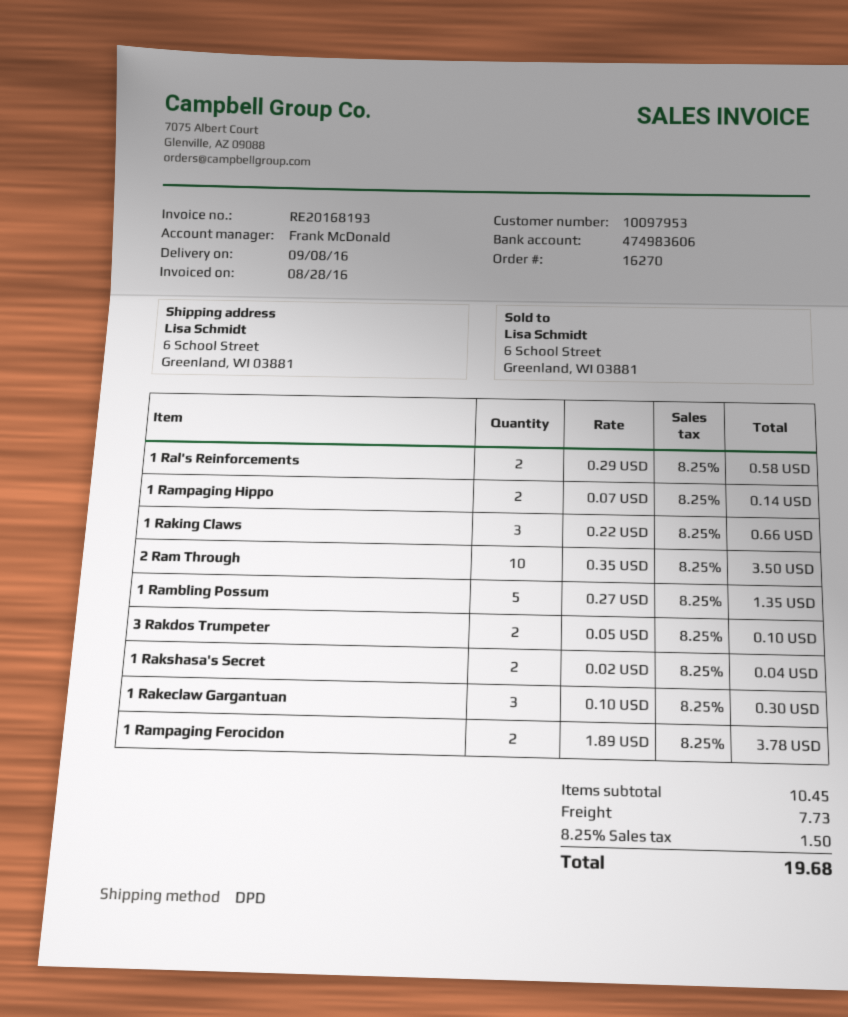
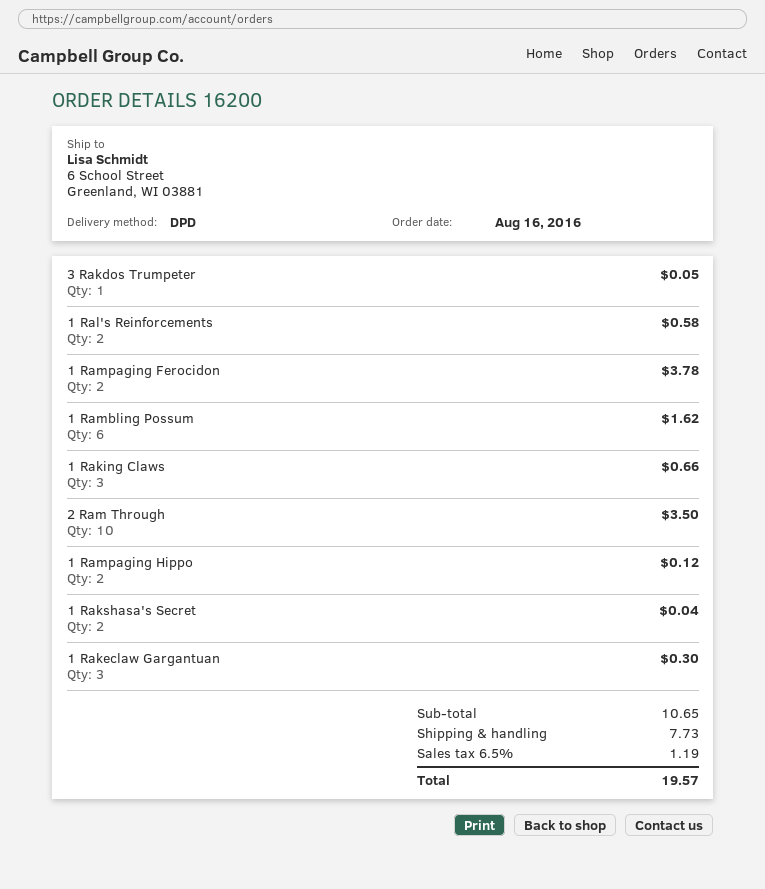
order number: 16270 -> 16200
1 Rampaging Hippo: 2 for 0.14 -> 2 for 0.12
1 Rambling Possum: 5 for 1.35 -> 6 for 1.62
3 Rakdos Trumpeter: 2 for 0.10 -> 1 for 0.05
subtotal: 10.45 -> 10.65
tax: 8.25% = 1.50 -> 6.5% = 1.19
total: 19.68 -> 19.57

